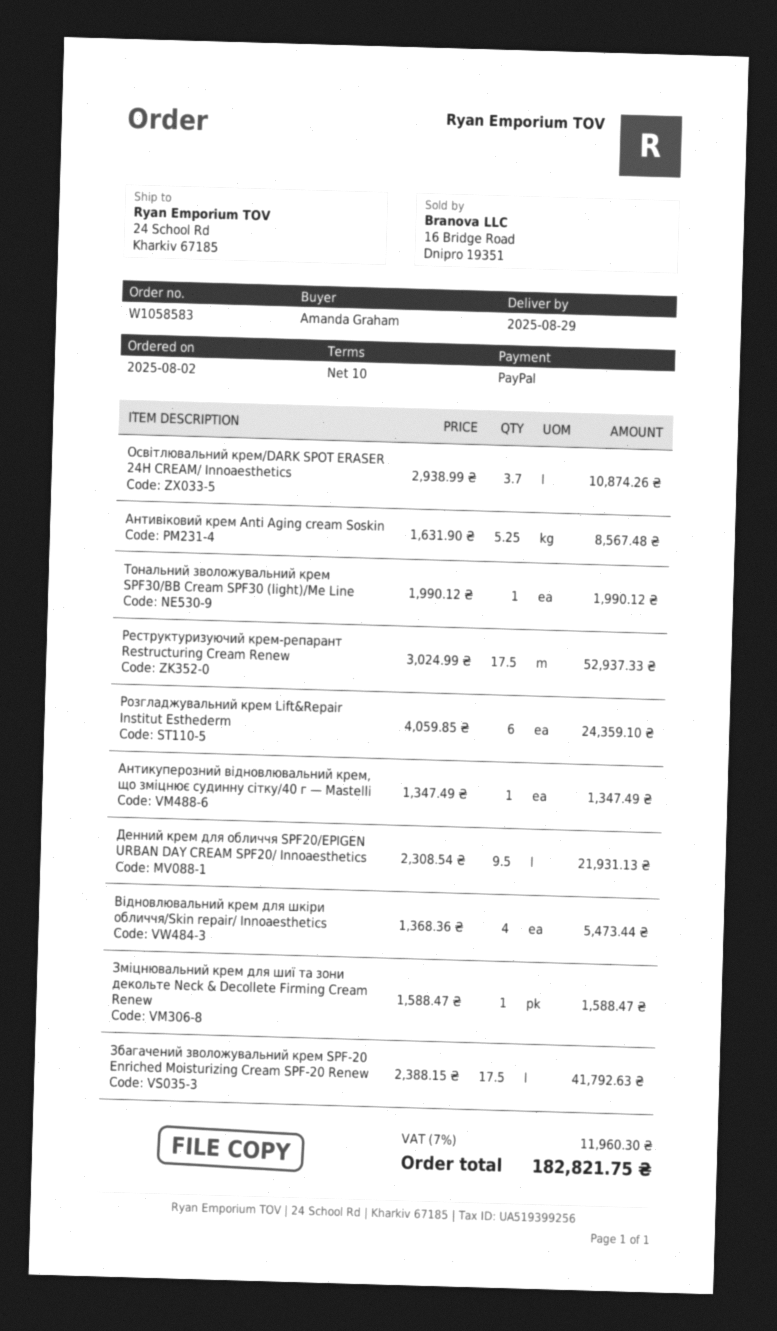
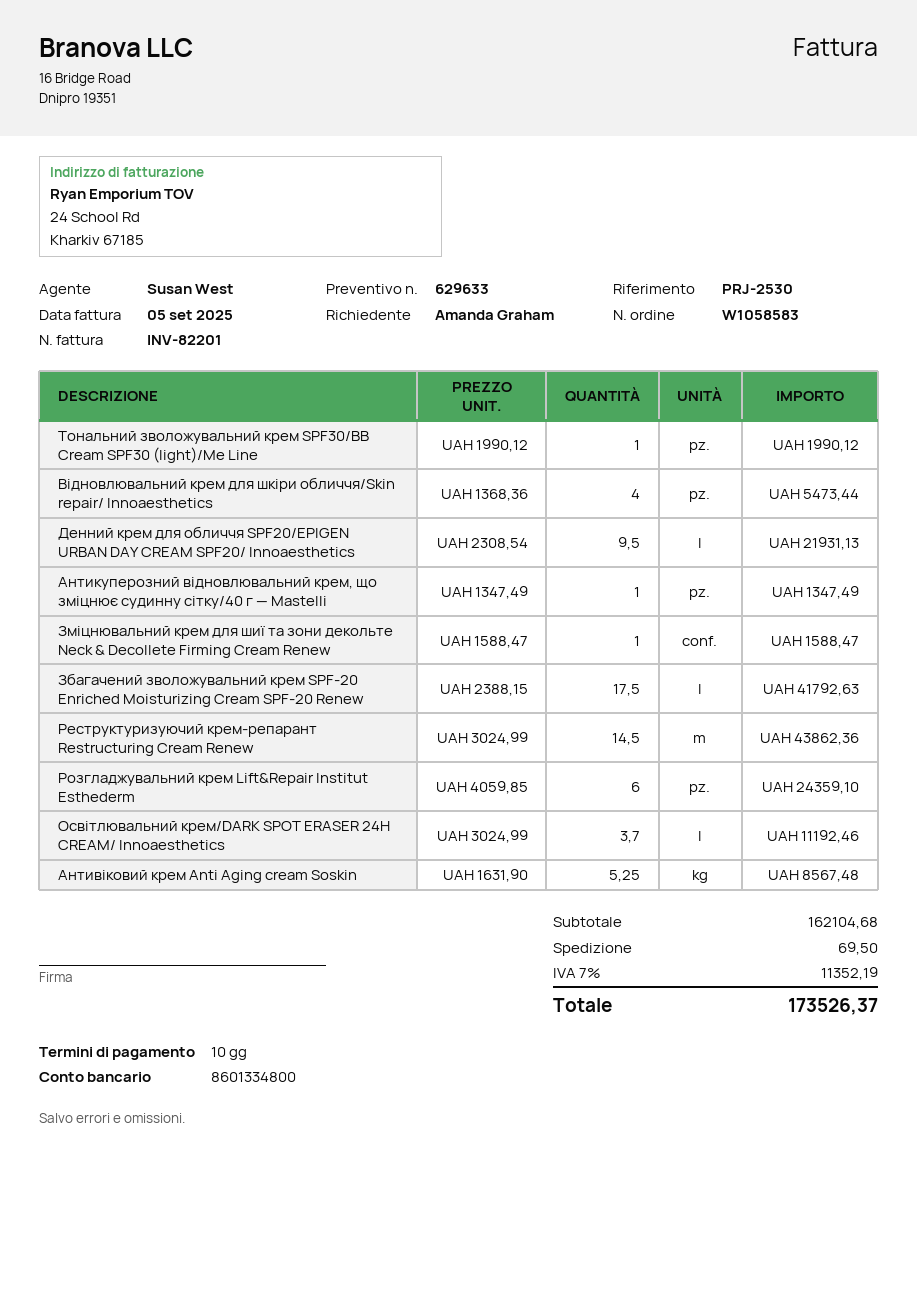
Освітлювальний крем/DARK SPOT ERASER 24H CREAM/ Innoaesthetics: 3.7 x 2938.99 = 10874.26 -> 3.7 x 3024.99 = 11192.46
Реструктуризуючий крем-репарант Restructuring Cream Renew: 17.5 x 3024.99 = 52937.33 -> 14.5 x 3024.99 = 43862.36
shipping: none -> 69.50
tax: 7% = 11960.30 -> 7% = 11352.19
total: 182821.75 -> 173526.37

